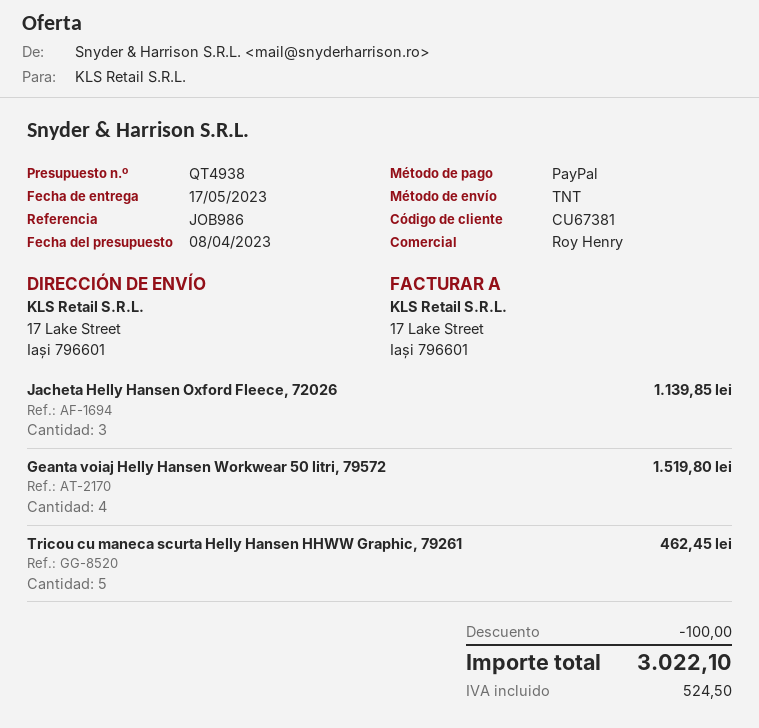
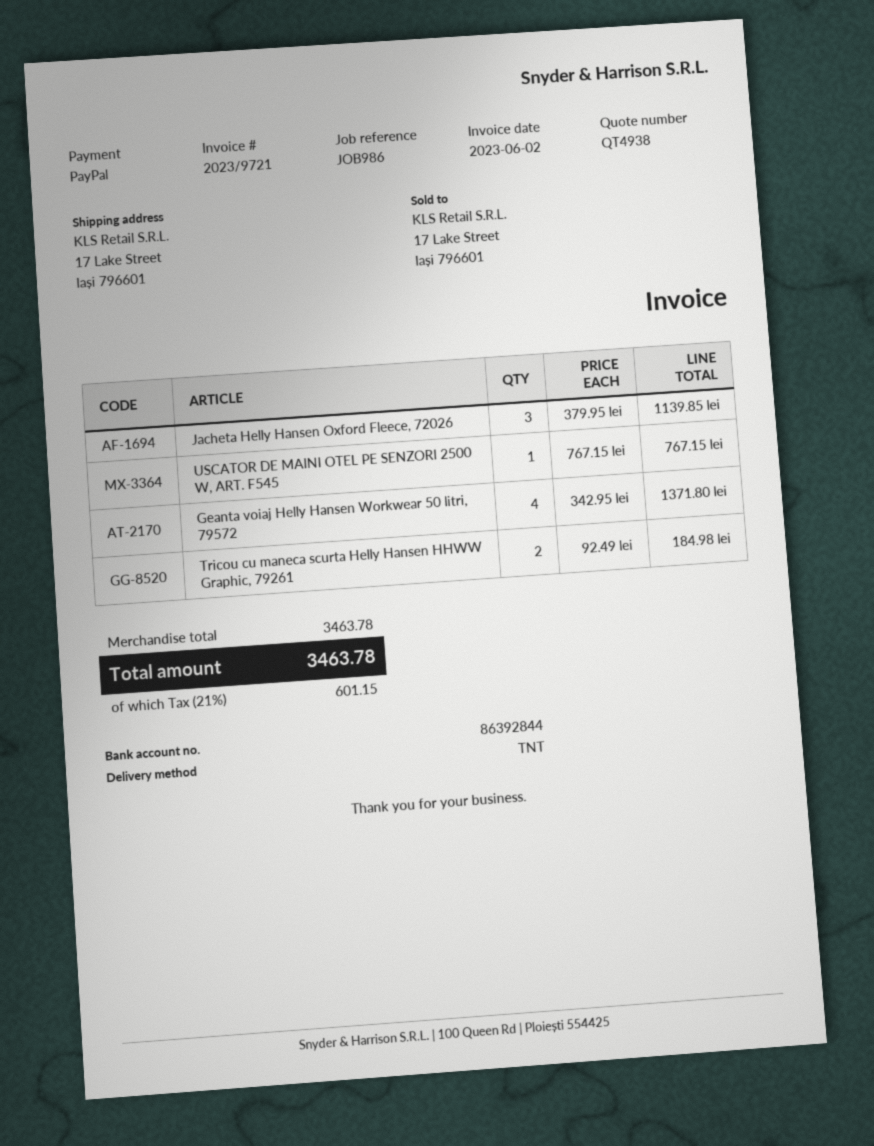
Geanta voiaj Helly Hansen Workwear 50 litri, 79572: 4 for 1519.80 -> 4 for 1371.80
Tricou cu maneca scurta Helly Hansen HHWW Graphic, 79261: 5 for 462.45 -> 2 for 184.98
USCATOR DE MAINI OTEL PE SENZORI 2500 W, ART. F545: none -> 1 for 767.15
discount: 100.00 -> none
tax: 524.50 -> 601.15
total: 3022.10 -> 3463.78

